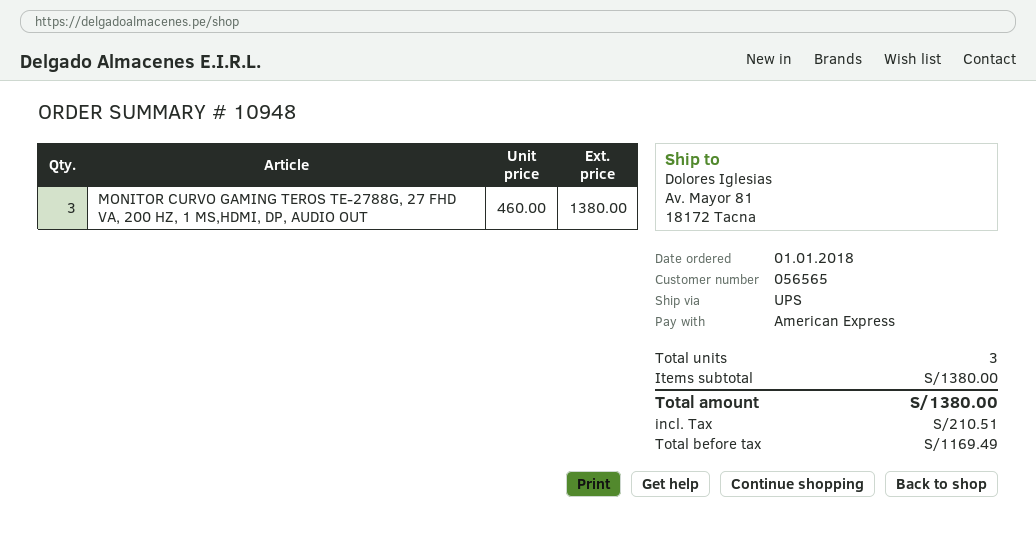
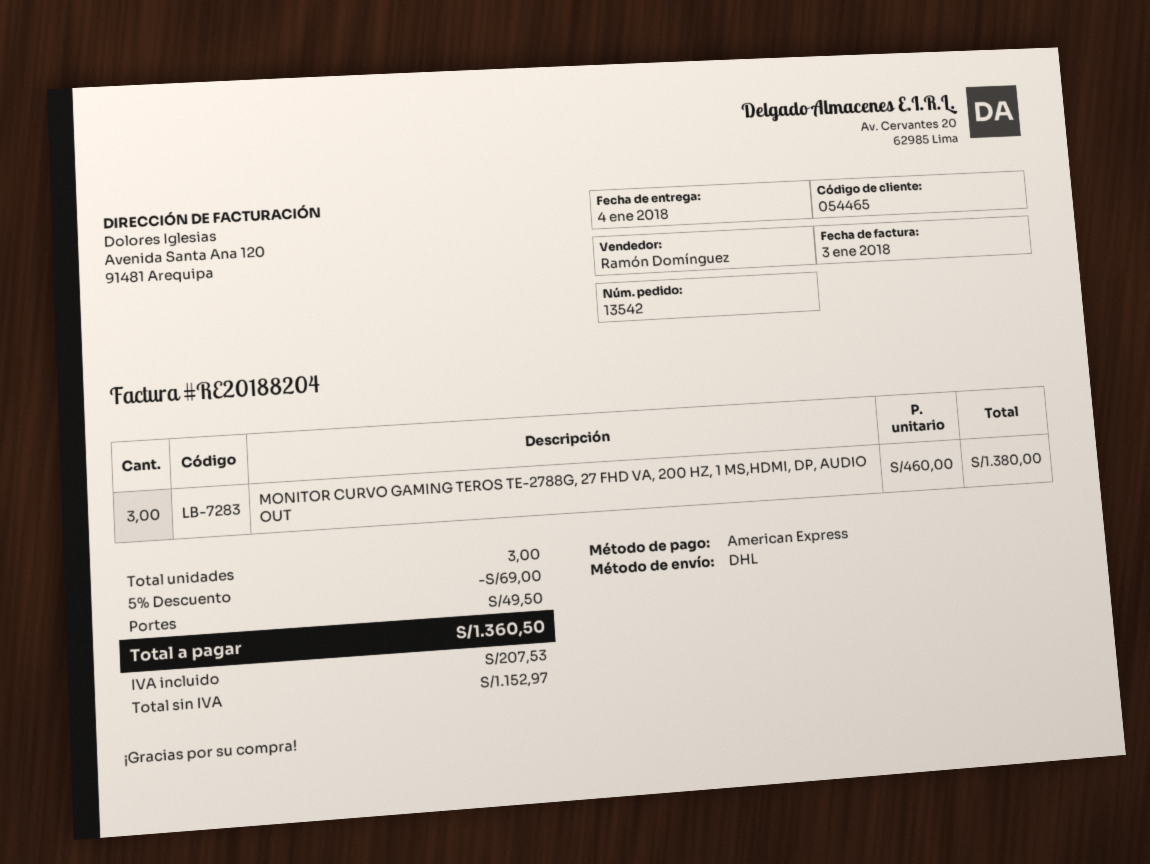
order number: 10948 -> 13542
customer number: 056565 -> 054465
shipping method: UPS -> DHL
discount: none -> 5% = 69.00
shipping: none -> 49.50
net: 1169.49 -> 1152.97
tax: 210.51 -> 207.53
total: 1380.00 -> 1360.50

